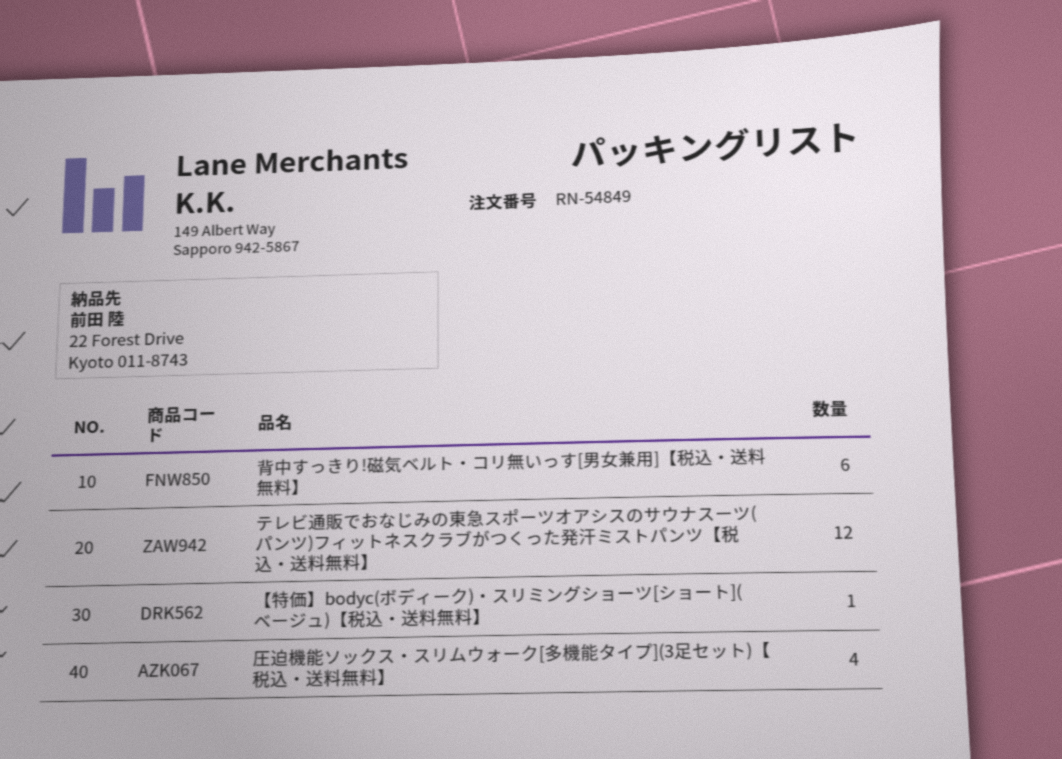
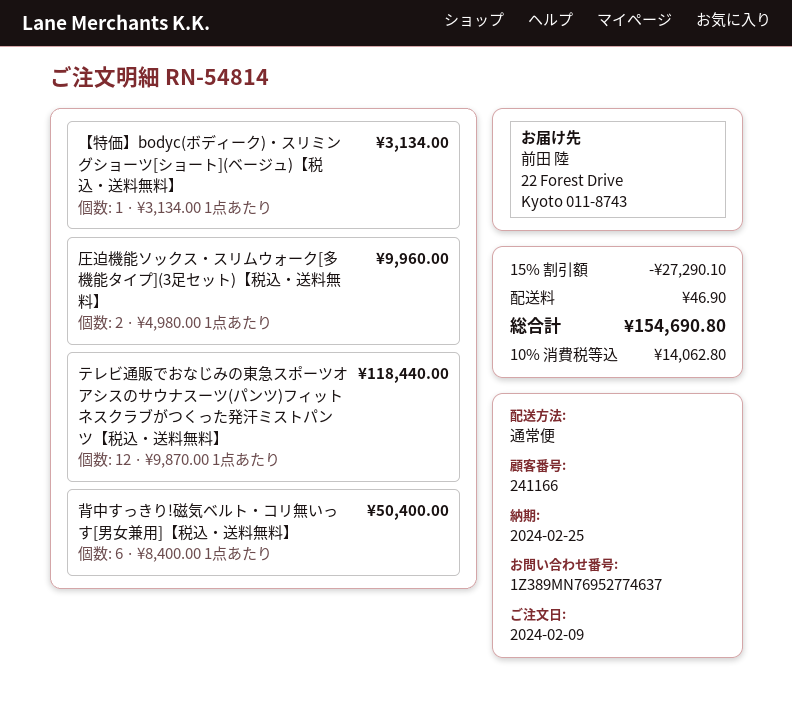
order number: RN-54849 -> RN-54814
圧迫機能ソックス・スリムウォーク[多機能タイプ](3足セット)【税込・送料無料】: 4 -> 2

